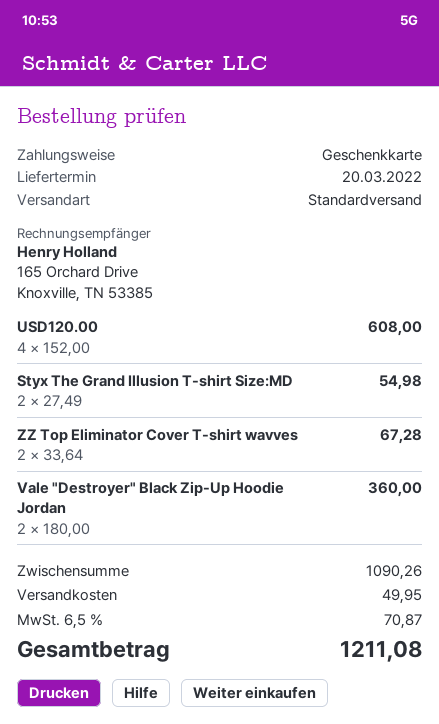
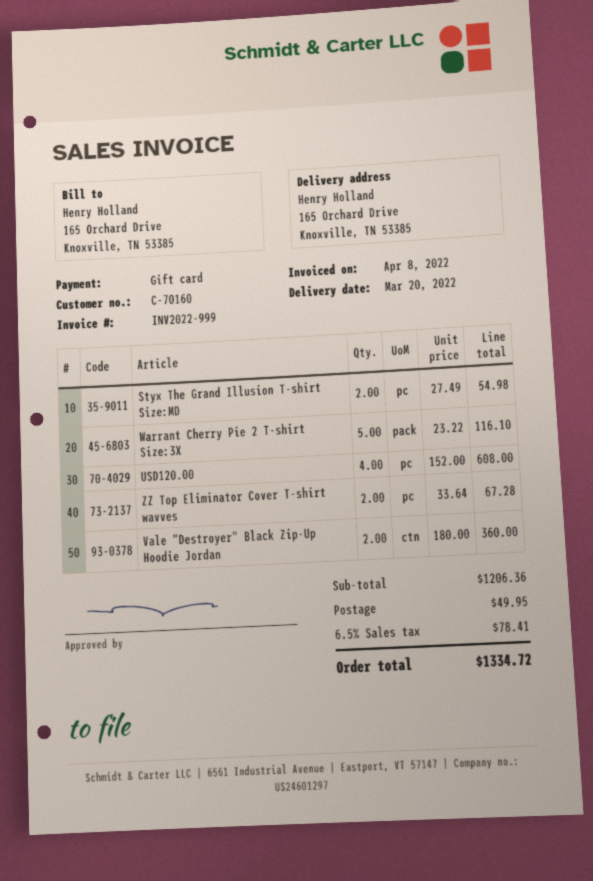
Warrant Cherry Pie 2 T-shirt Size:3X: none -> 5 x 23.22 = 116.10
subtotal: 1090.26 -> 1206.36
tax: 6.5% = 70.87 -> 6.5% = 78.41
total: 1211.08 -> 1334.72

